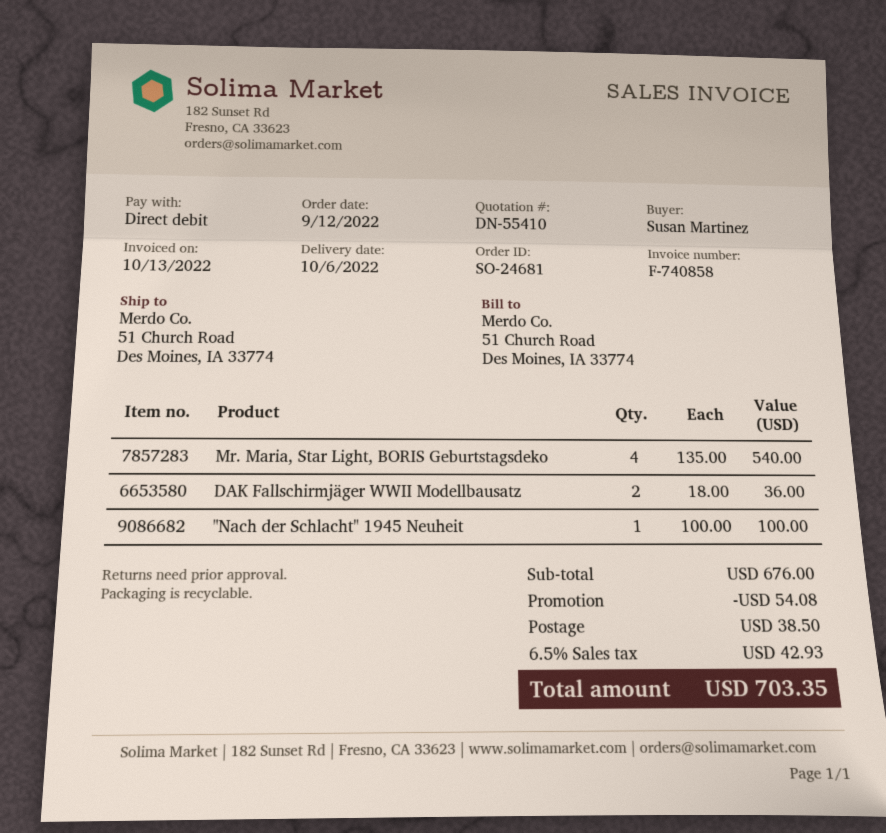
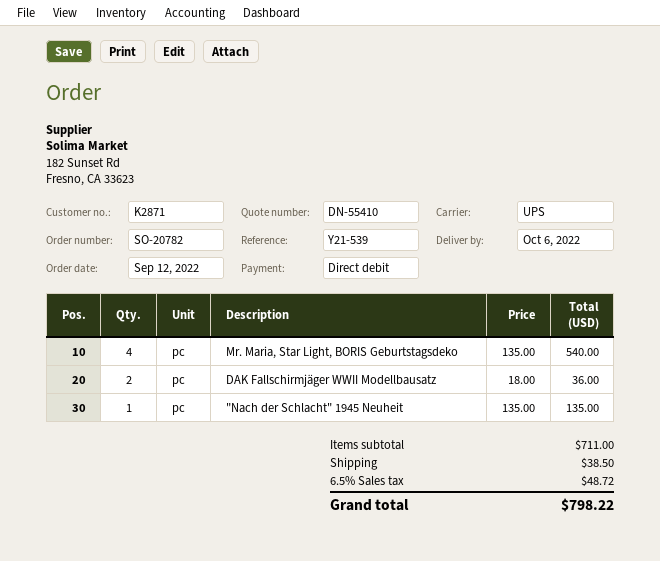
order number: SO-24681 -> SO-20782
"Nach der Schlacht" 1945 Neuheit: 1 x 100.00 = 100.00 -> 1 x 135.00 = 135.00
subtotal: 676.00 -> 711.00
discount: 54.08 -> none
tax: 6.5% = 42.93 -> 6.5% = 48.72
total: 703.35 -> 798.22

